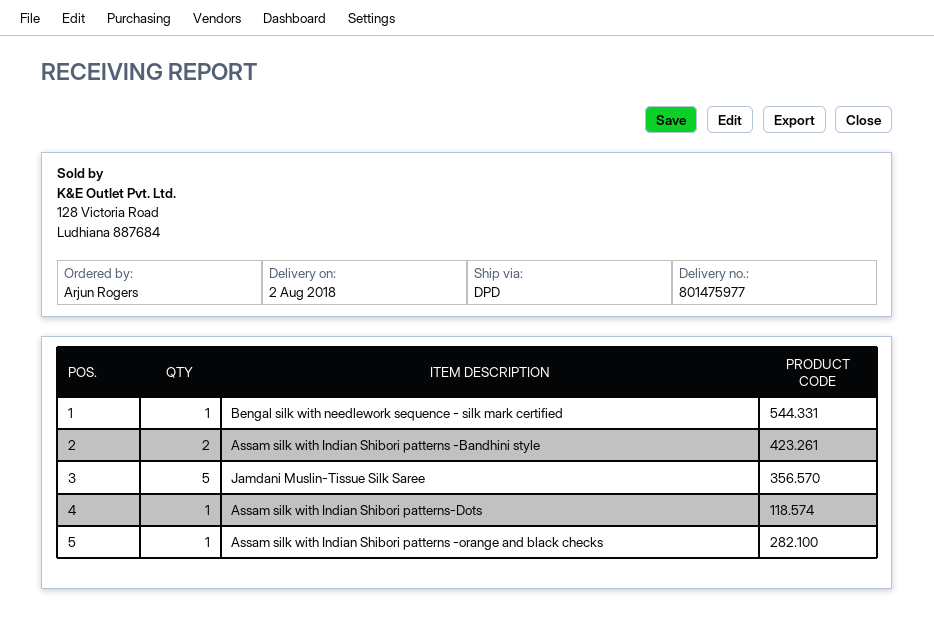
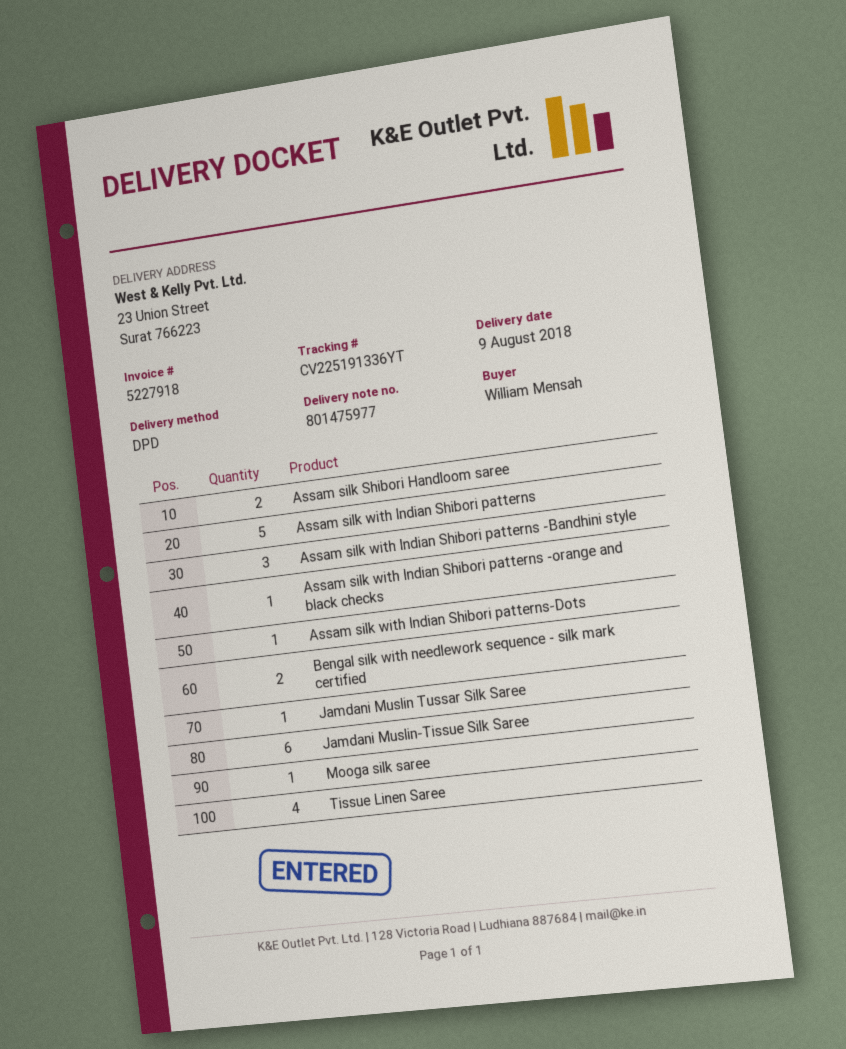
delivery date: 2018-08-02 -> 2018-08-09
ordered by: Arjun Rogers -> William Mensah
Bengal silk with needlework sequence - silk mark certified: 1 -> 2
Assam silk with Indian Shibori patterns -Bandhini style: 2 -> 3
Jamdani Muslin-Tissue Silk Saree: 5 -> 6
Assam silk Shibori Handloom saree: none -> 2
Assam silk with Indian Shibori patterns: none -> 5
Jamdani Muslin Tussar Silk Saree: none -> 1
Mooga silk saree: none -> 1
Tissue Linen Saree: none -> 4

